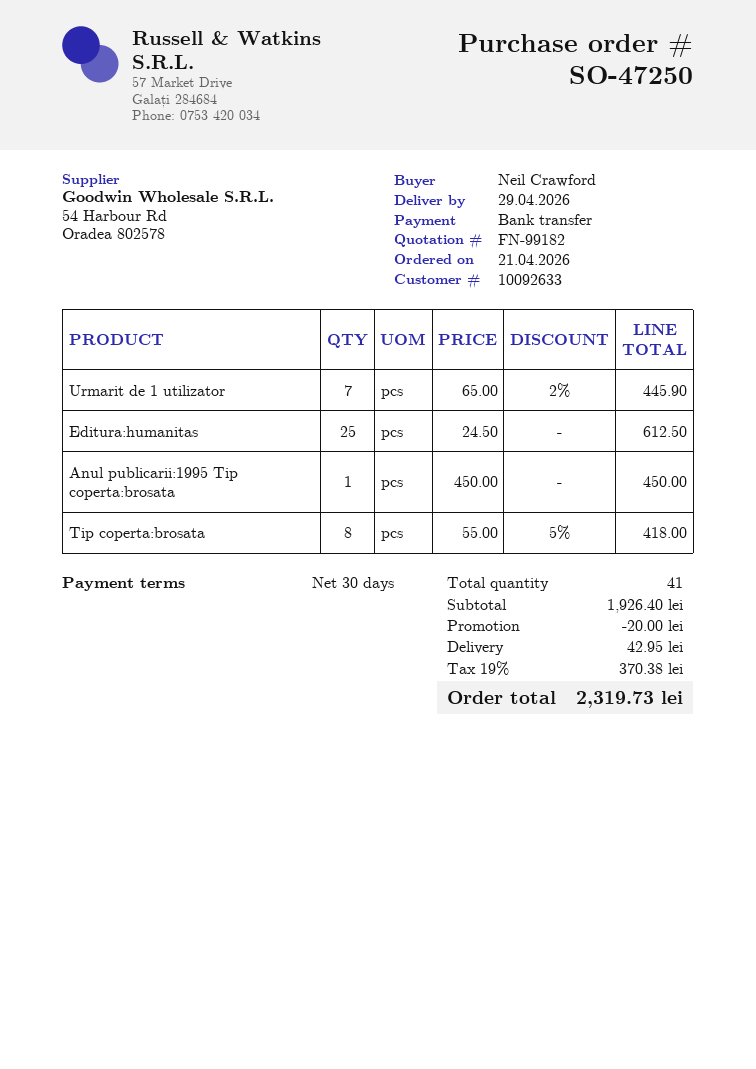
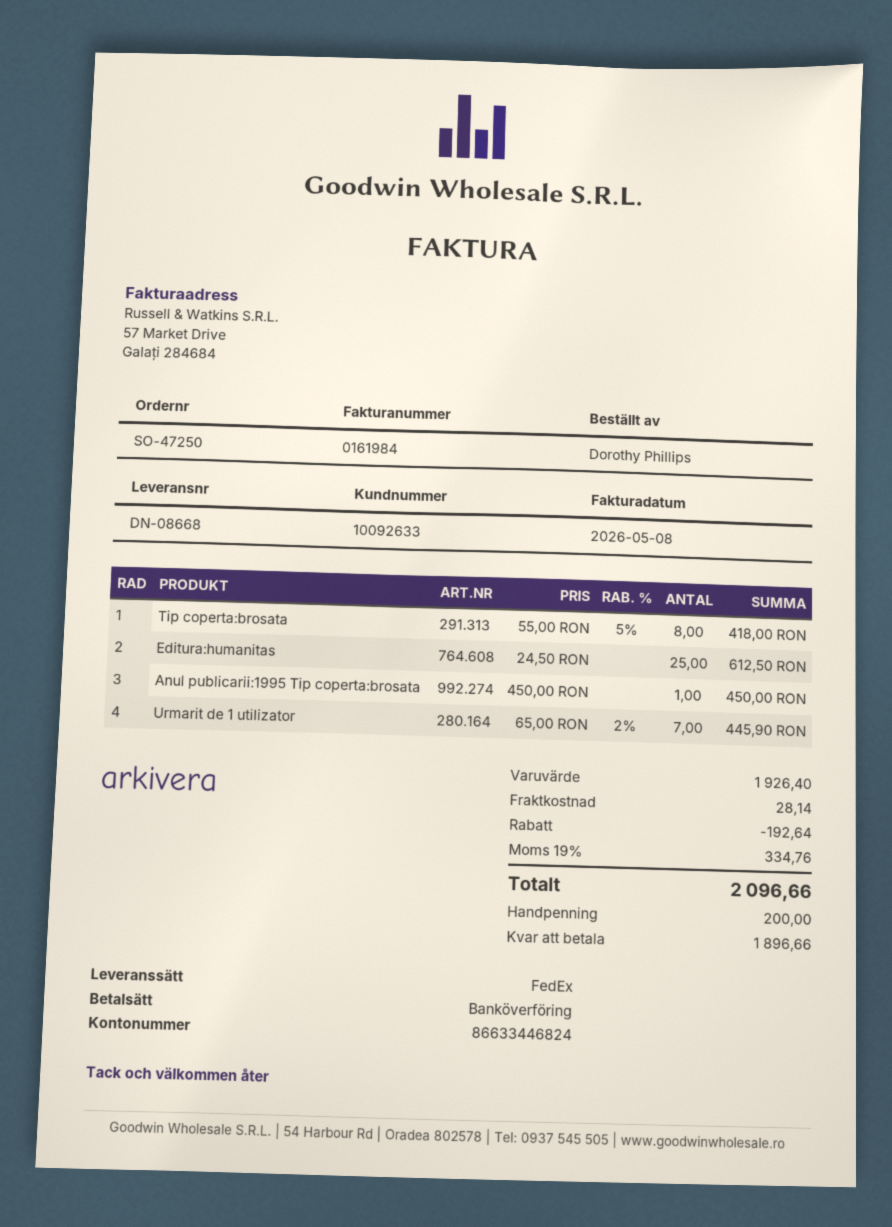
ordered by: Neil Crawford -> Dorothy Phillips
discount: 20.00 -> 192.64
shipping: 42.95 -> 28.14
tax: 19% = 370.38 -> 19% = 334.76
total: 2319.73 -> 2096.66

